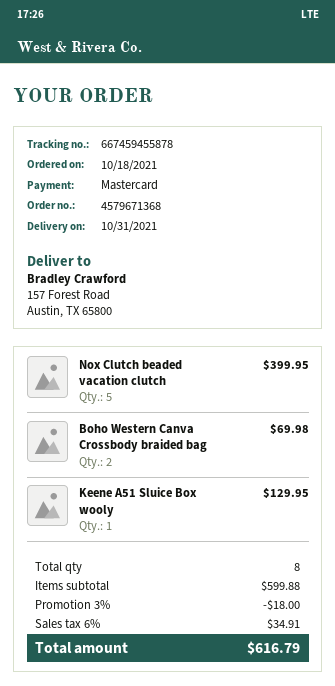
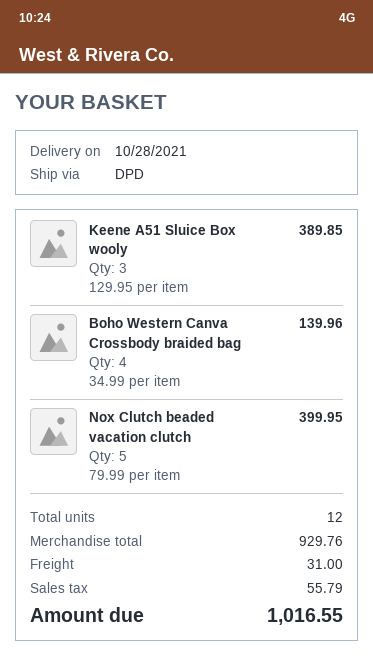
delivery date: 2021-10-31 -> 2021-10-28
Boho Western Canva Crossbody braided bag: 2 for 69.98 -> 4 for 139.96
Keene A51 Sluice Box wooly: 1 for 129.95 -> 3 for 389.85
total quantity: 8 -> 12
subtotal: 599.88 -> 929.76
discount: 3% = 18.00 -> none
shipping: none -> 31.00
tax: 34.91 -> 55.79
total: 616.79 -> 1016.55

